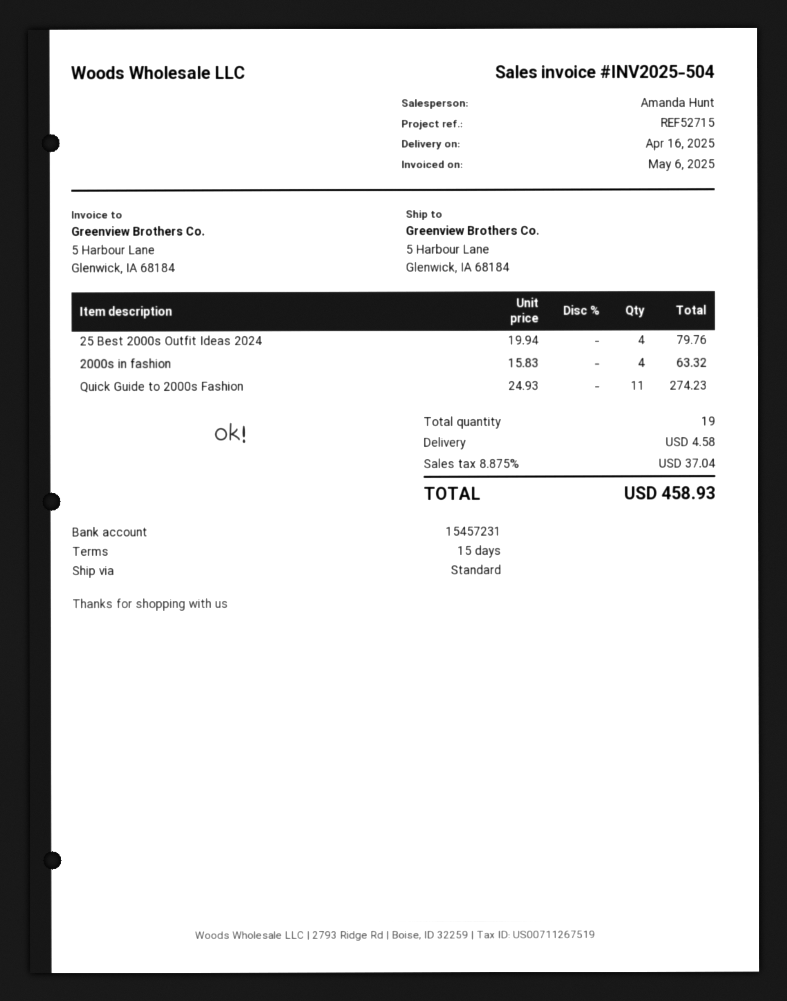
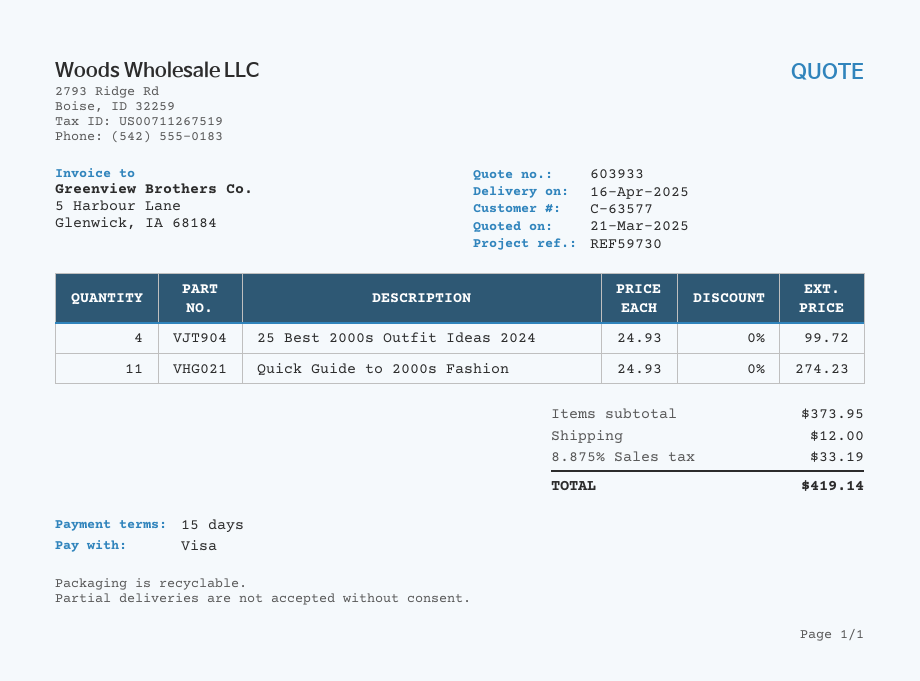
reference: REF52715 -> REF59730
25 Best 2000s Outfit Ideas 2024: 4 x 19.94 = 79.76 -> 4 x 24.93 = 99.72
2000s in fashion: 4 x 15.83 = 63.32 -> none
shipping: 4.58 -> 12.00
tax: 8.875% = 37.04 -> 8.875% = 33.19
total: 458.93 -> 419.14

